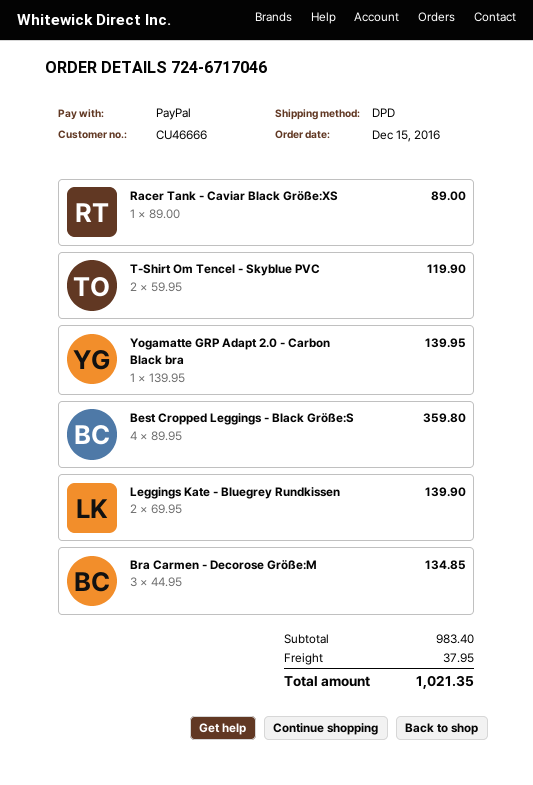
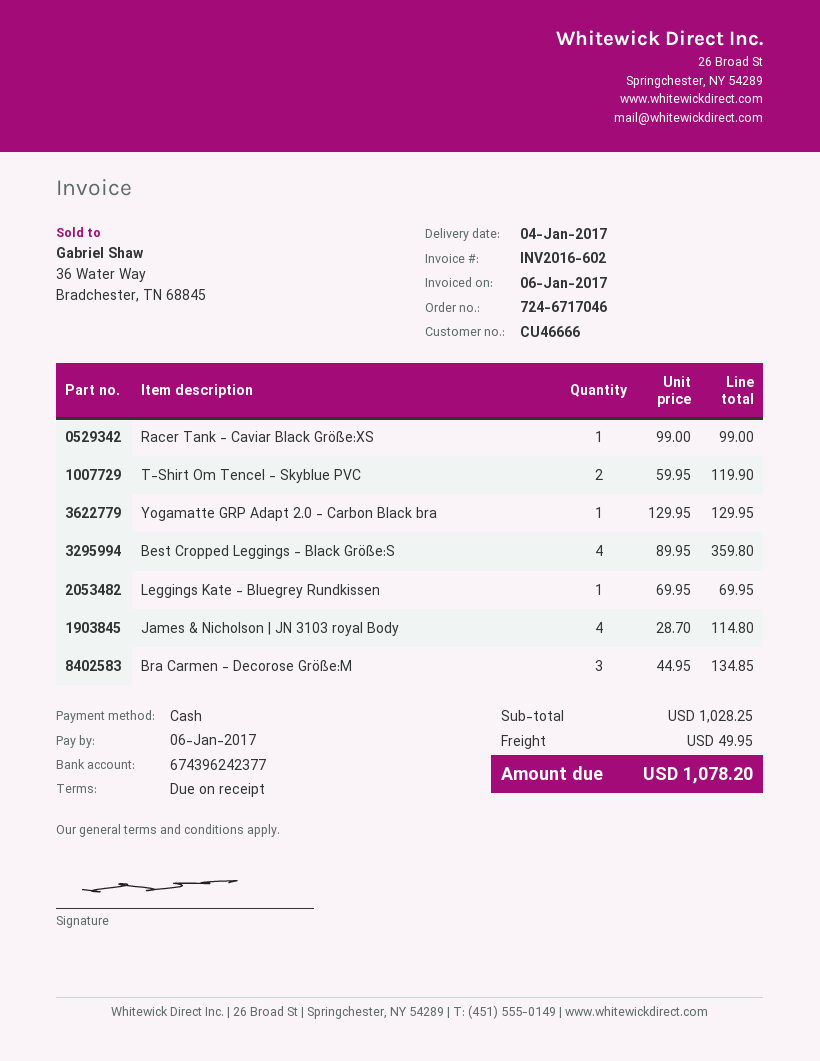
payment method: PayPal -> cash
Racer Tank - Caviar Black Größe:XS: 1 x 89.00 = 89.00 -> 1 x 99.00 = 99.00
Yogamatte GRP Adapt 2.0 - Carbon Black bra: 1 x 139.95 = 139.95 -> 1 x 129.95 = 129.95
Leggings Kate - Bluegrey Rundkissen: 2 x 69.95 = 139.90 -> 1 x 69.95 = 69.95
James & Nicholson | JN 3103 royal Body: none -> 4 x 28.70 = 114.80
subtotal: 983.40 -> 1028.25
shipping: 37.95 -> 49.95
total: 1021.35 -> 1078.20

